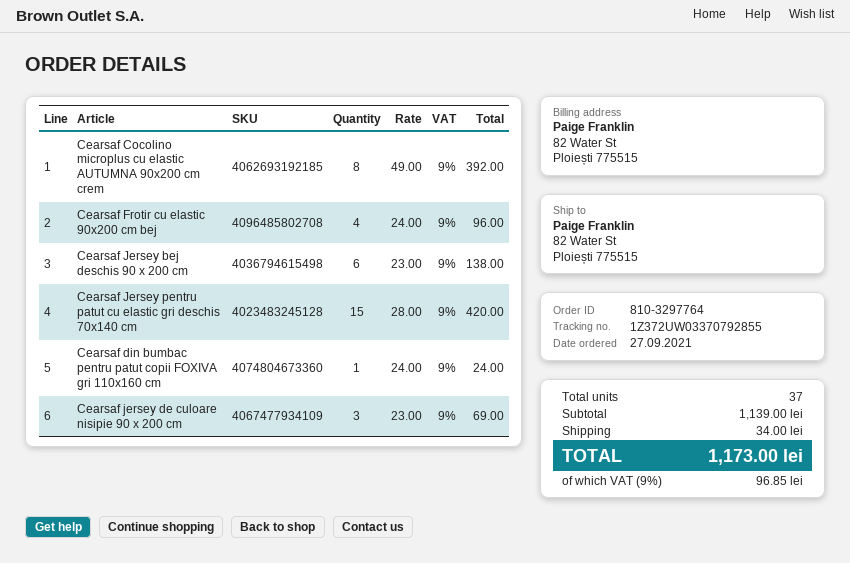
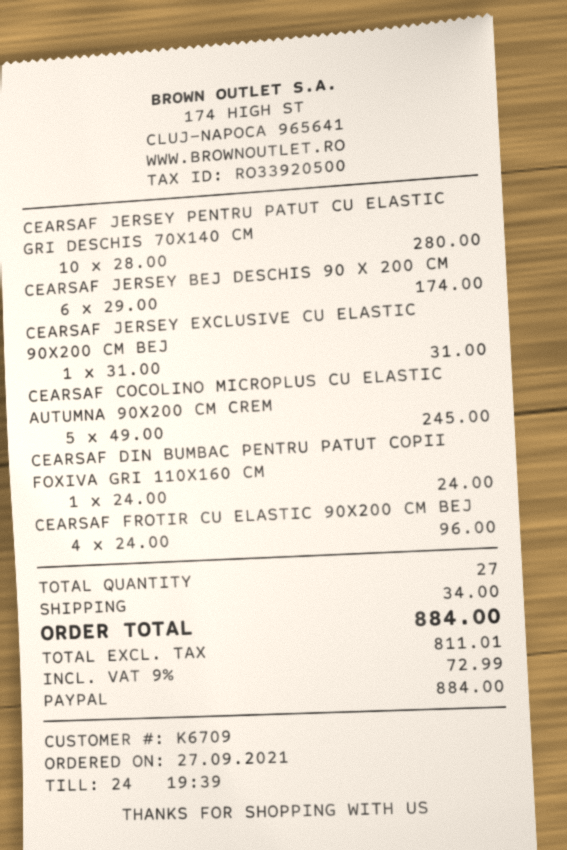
Cearsaf Cocolino microplus cu elastic AUTUMNA 90x200 cm crem: 8 x 49.00 = 392.00 -> 5 x 49.00 = 245.00
Cearsaf Jersey bej deschis 90 x 200 cm: 6 x 23.00 = 138.00 -> 6 x 29.00 = 174.00
Cearsaf Jersey pentru patut cu elastic gri deschis 70x140 cm: 15 x 28.00 = 420.00 -> 10 x 28.00 = 280.00
Cearsaf jersey de culoare nisipie 90 x 200 cm: 3 x 23.00 = 69.00 -> none
CEARSAF JERSEY EXCLUSIVE CU ELASTIC 90X200 CM BEJ: none -> 1 x 31.00 = 31.00
total quantity: 37 -> 27
tax: 9% = 96.85 -> 9% = 72.99
total: 1173.00 -> 884.00

